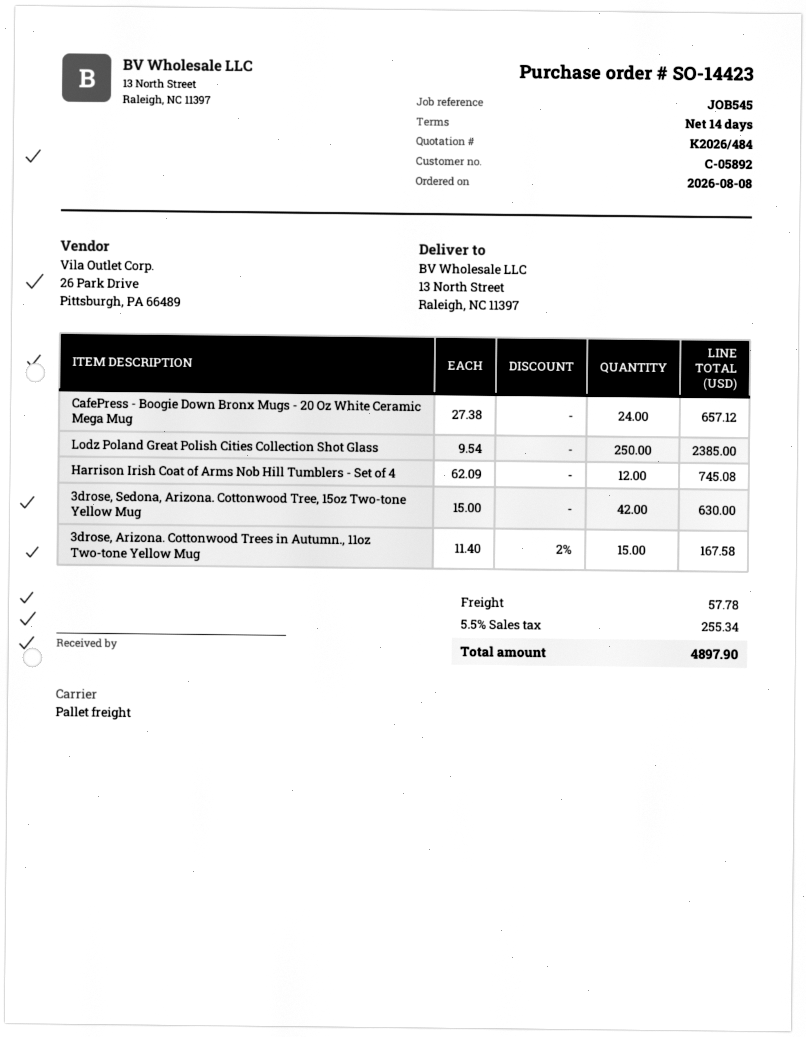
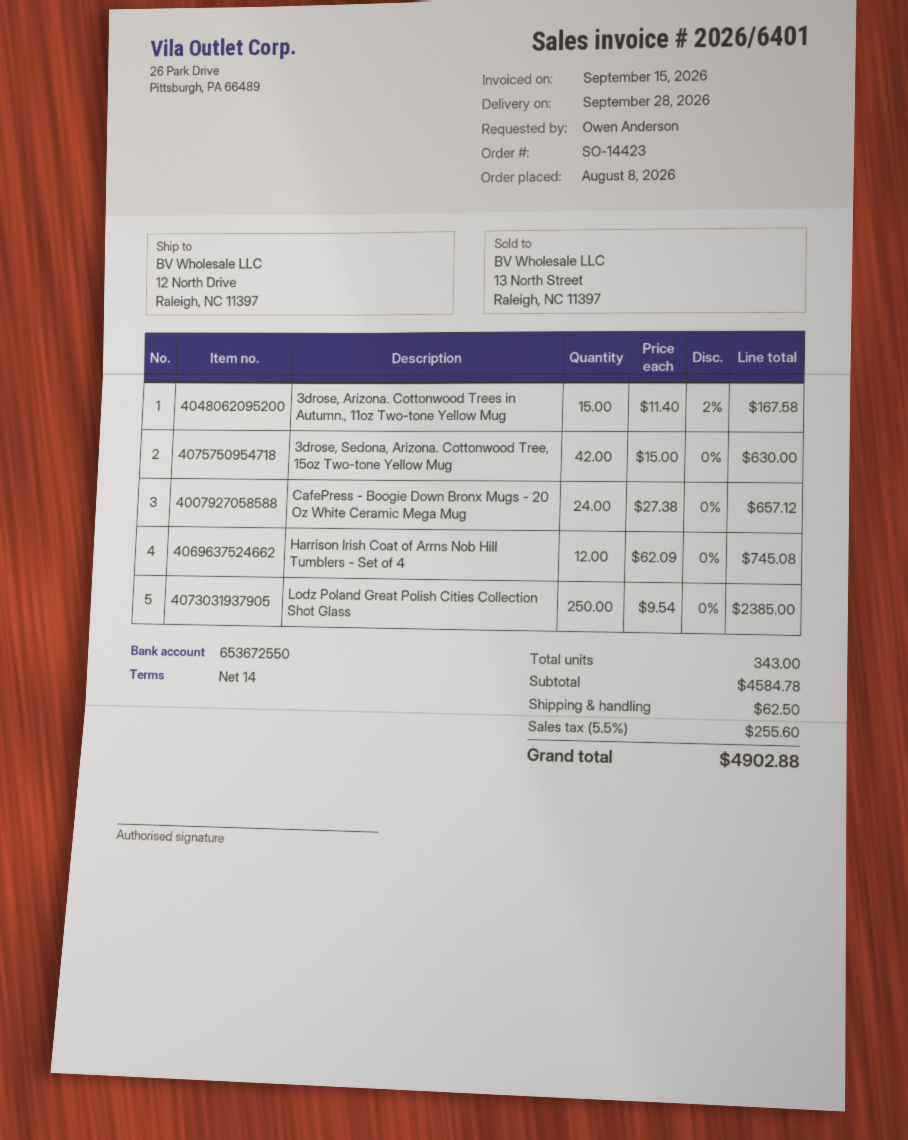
ship to: 13 North Street, Raleigh, NC 11397 -> 12 North Drive, Raleigh, NC 11397
shipping: 57.78 -> 62.50
tax: 5.5% = 255.34 -> 5.5% = 255.60
total: 4897.90 -> 4902.88

